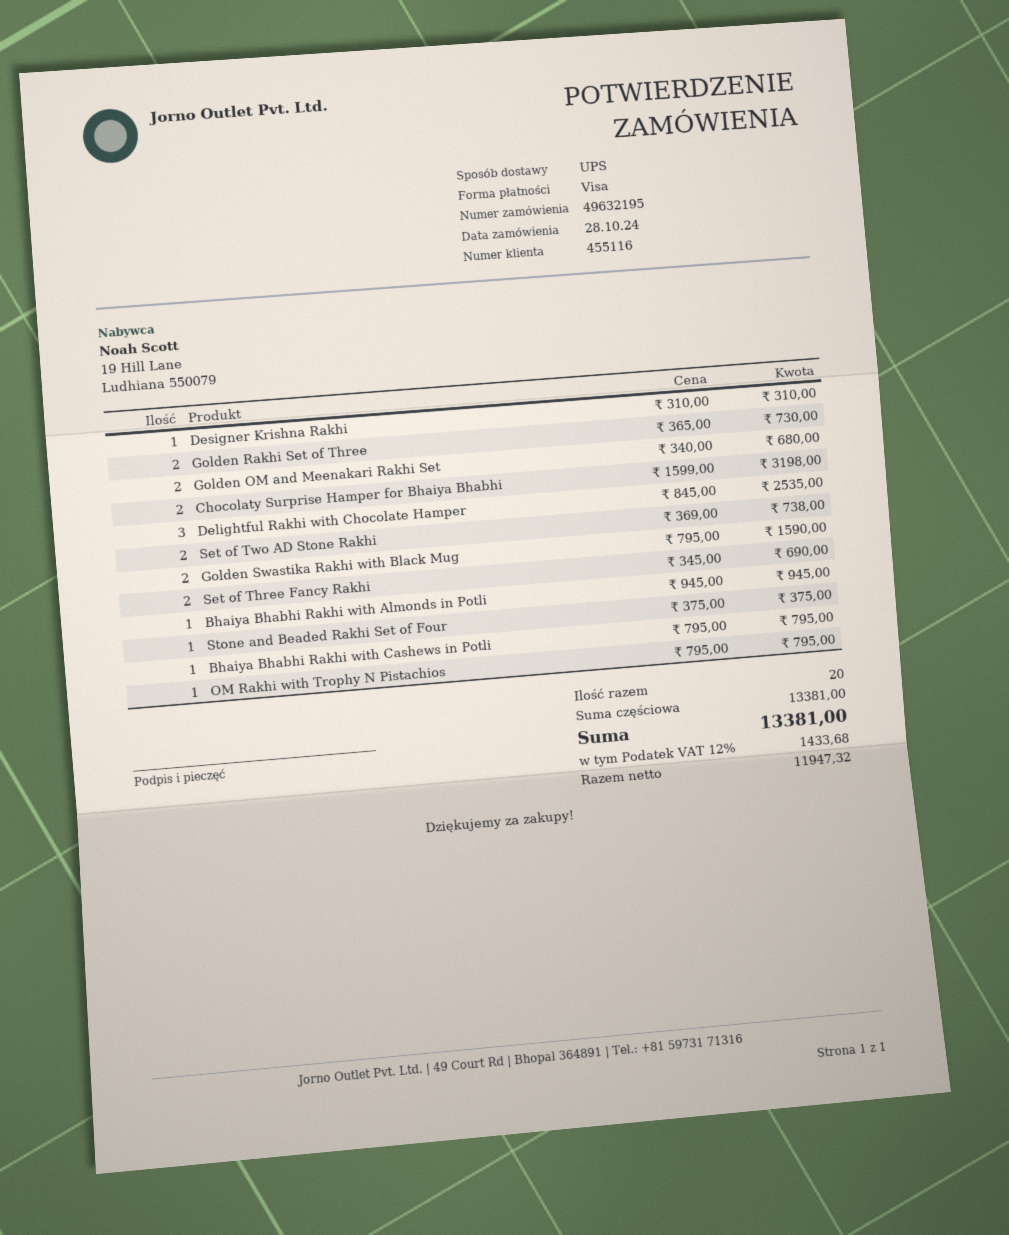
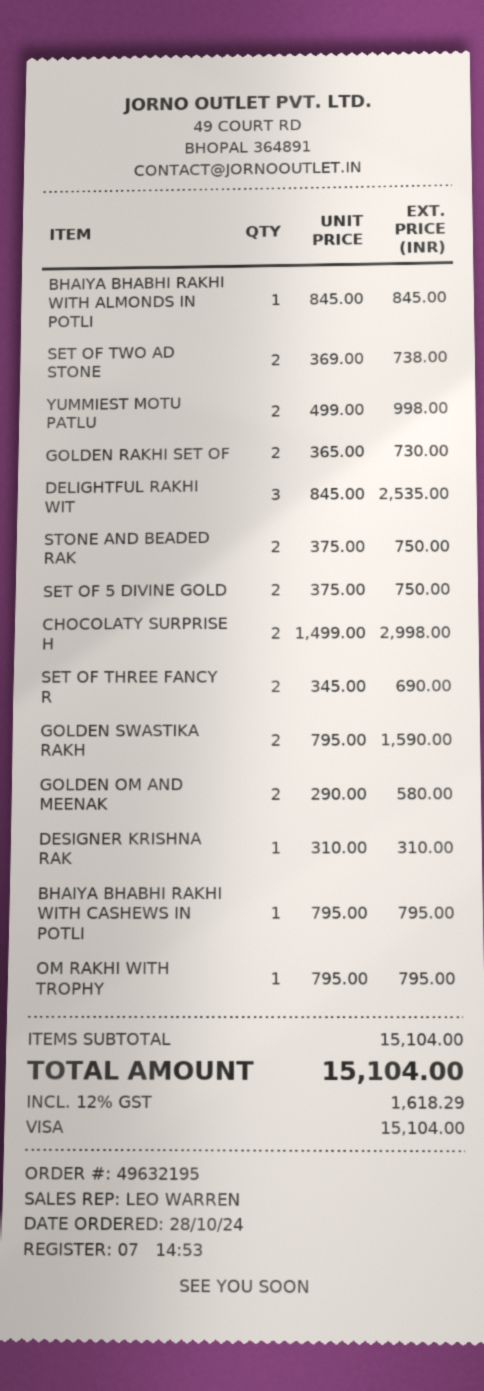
Golden OM and Meenakari Rakhi Set: 2 x 340.00 = 680.00 -> 2 x 290.00 = 580.00
Chocolaty Surprise Hamper for Bhaiya Bhabhi: 2 x 1599.00 = 3198.00 -> 2 x 1499.00 = 2998.00
Bhaiya Bhabhi Rakhi with Almonds in Potli: 1 x 945.00 = 945.00 -> 1 x 845.00 = 845.00
Stone and Beaded Rakhi Set of Four: 1 x 375.00 = 375.00 -> 2 x 375.00 = 750.00
YUMMIEST MOTU PATLU: none -> 2 x 499.00 = 998.00
SET OF 5 DIVINE GOLD: none -> 2 x 375.00 = 750.00
subtotal: 13381.00 -> 15104.00
tax: 12% = 1433.68 -> 12% = 1618.29
total: 13381.00 -> 15104.00

